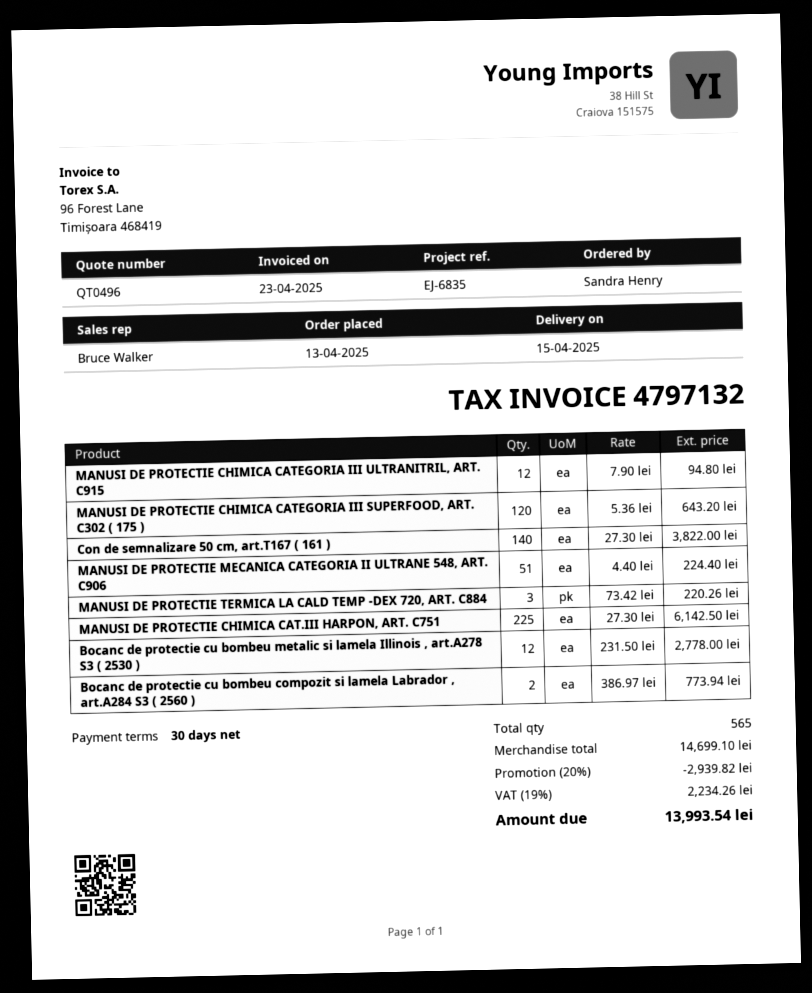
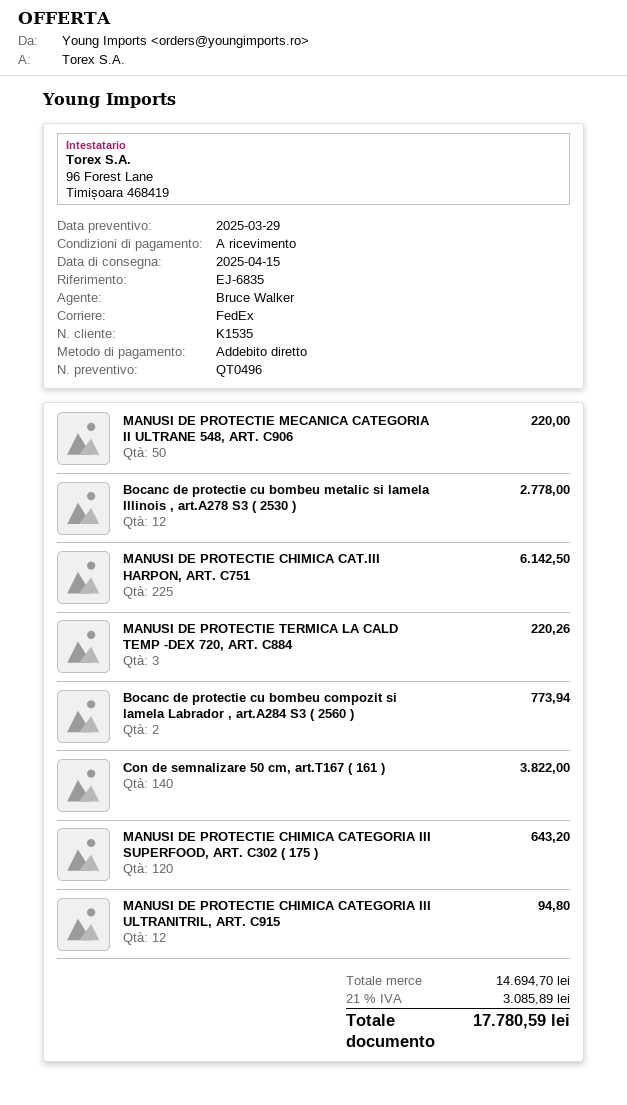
payment terms: 30 days -> on receipt
MANUSI DE PROTECTIE MECANICA CATEGORIA II ULTRANE 548, ART. C906: 51 for 224.40 -> 50 for 220.00
subtotal: 14699.10 -> 14694.70
discount: 20% = 2939.82 -> none
tax: 19% = 2234.26 -> 21% = 3085.89
total: 13993.54 -> 17780.59

